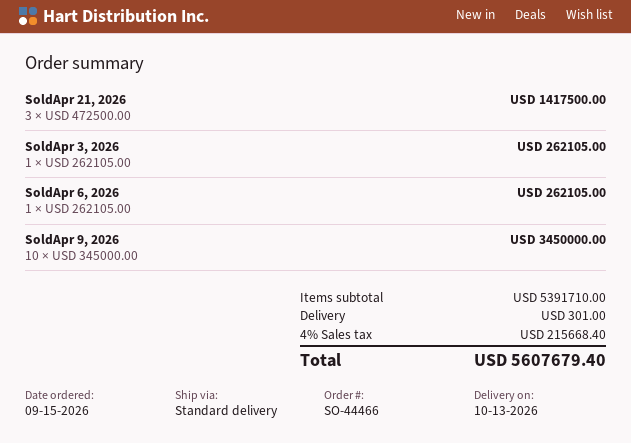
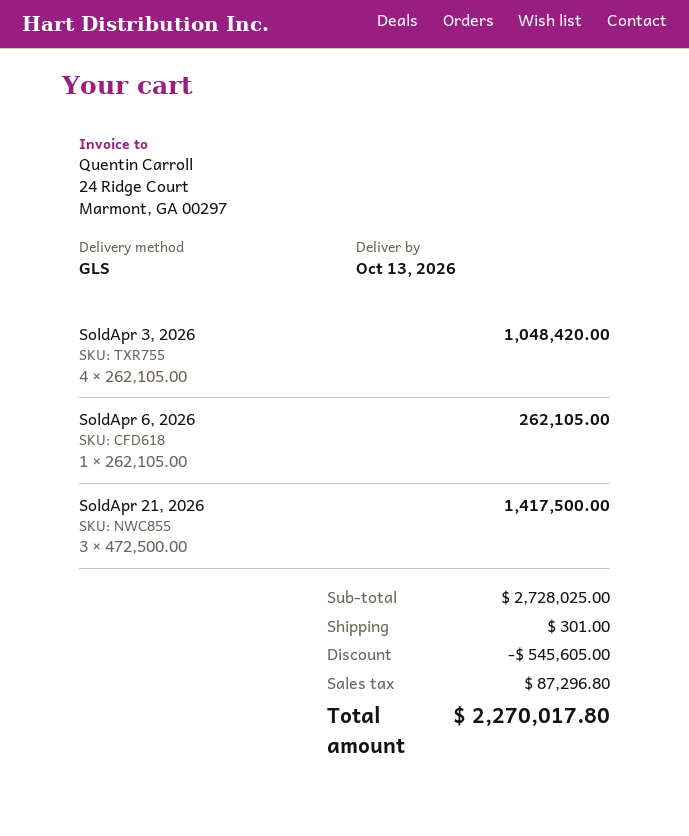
shipping method: standard -> GLS
SoldApr 3, 2026: 1 x 262105.00 = 262105.00 -> 4 x 262105.00 = 1048420.00
SoldApr 9, 2026: 10 x 345000.00 = 3450000.00 -> none
subtotal: 5391710.00 -> 2728025.00
discount: none -> 545605.00
tax: 215668.40 -> 87296.80
total: 5607679.40 -> 2270017.80

